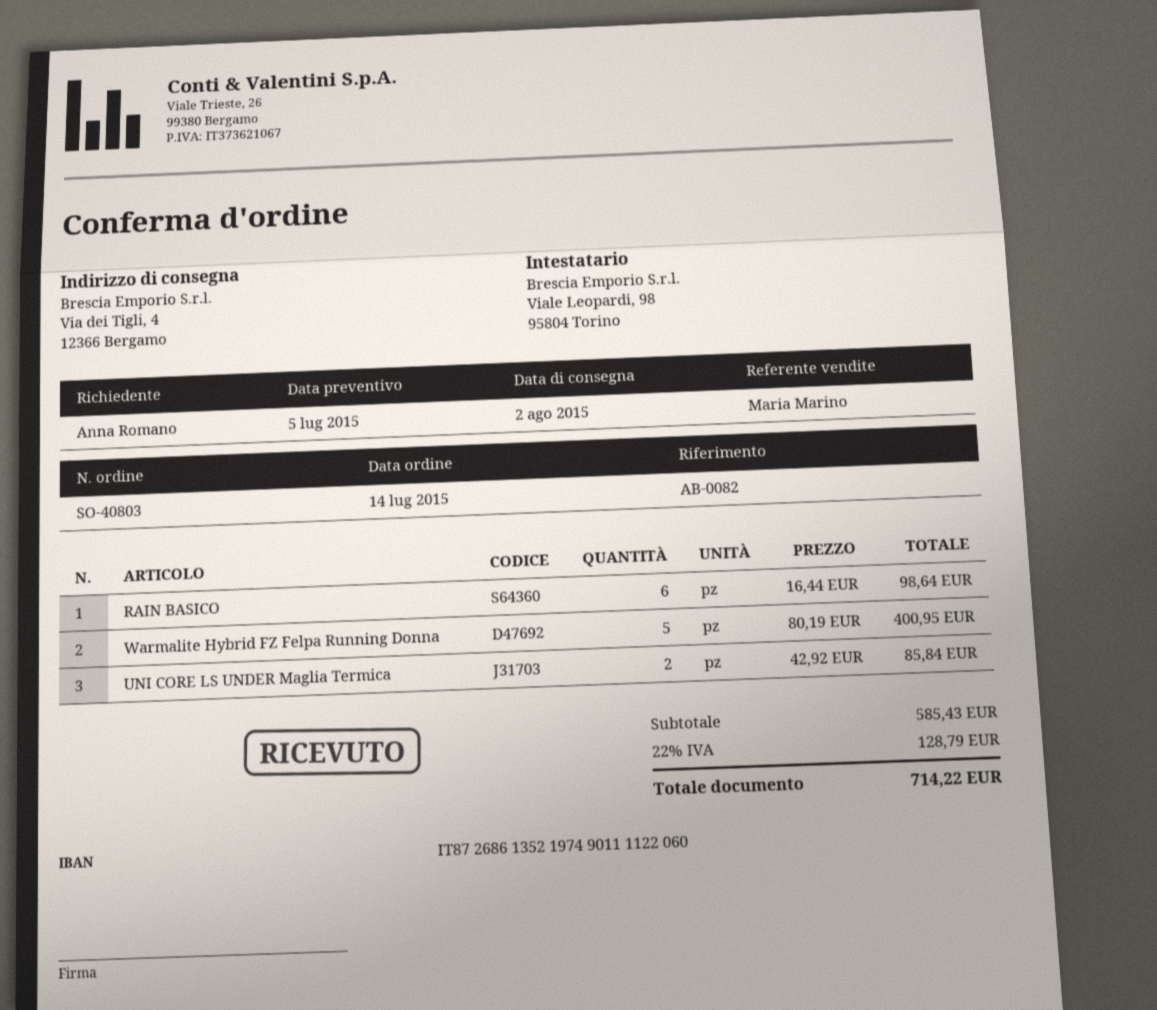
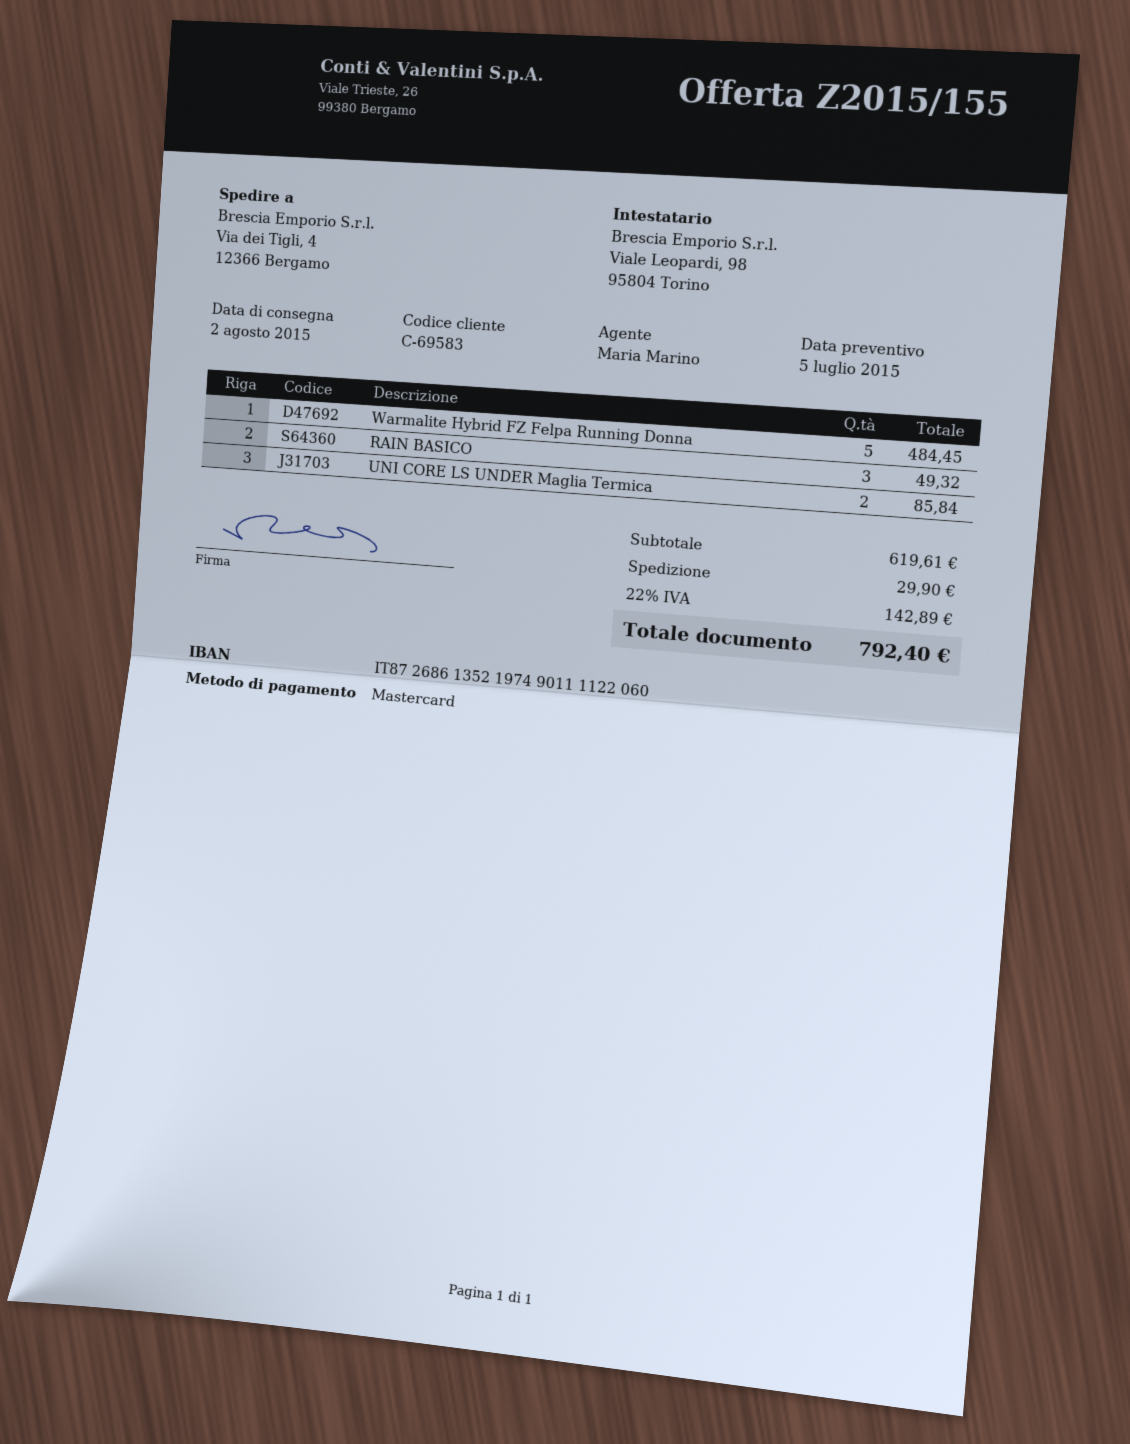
RAIN BASICO: 6 for 98.64 -> 3 for 49.32
Warmalite Hybrid FZ Felpa Running Donna: 5 for 400.95 -> 5 for 484.45
subtotal: 585.43 -> 619.61
shipping: none -> 29.90
tax: 22% = 128.79 -> 22% = 142.89
total: 714.22 -> 792.40

